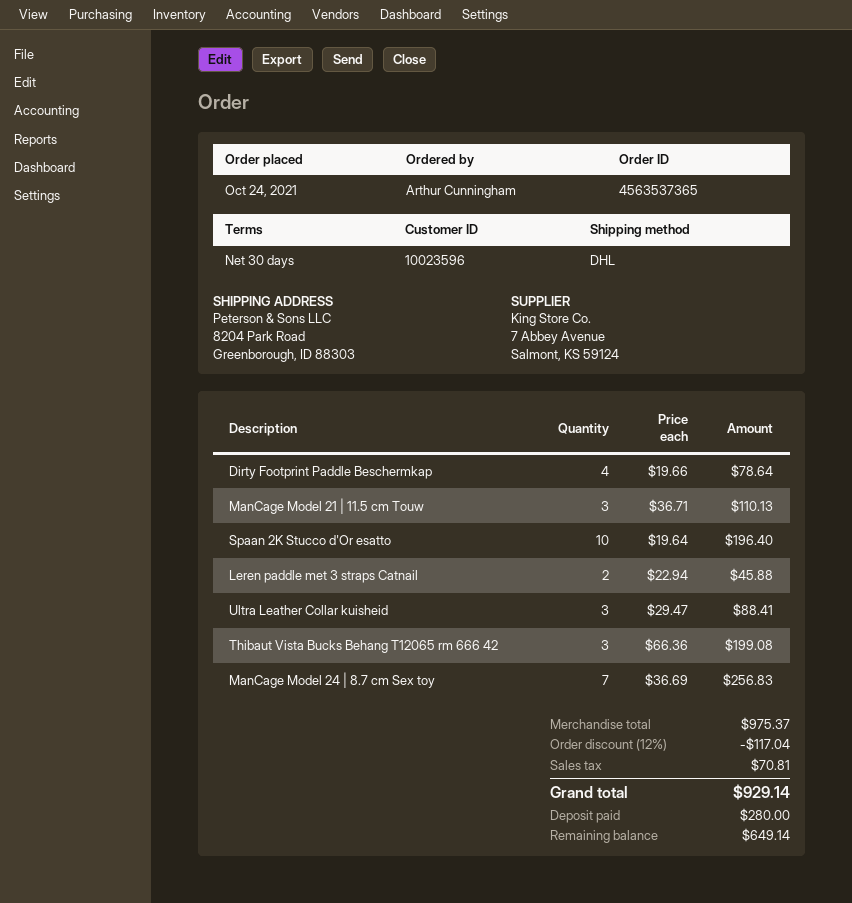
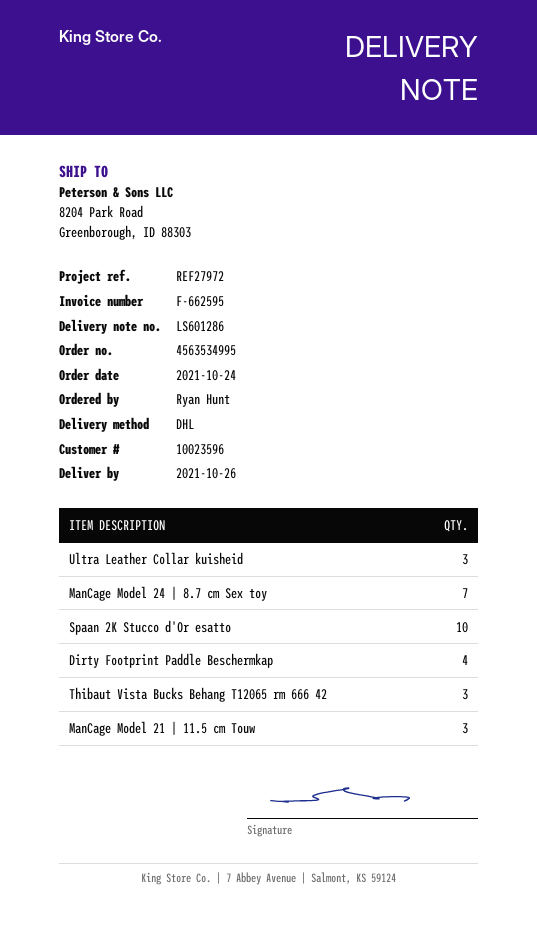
order number: 4563537365 -> 4563534995
ordered by: Arthur Cunningham -> Ryan Hunt
Leren paddle met 3 straps Catnail: 2 -> none

